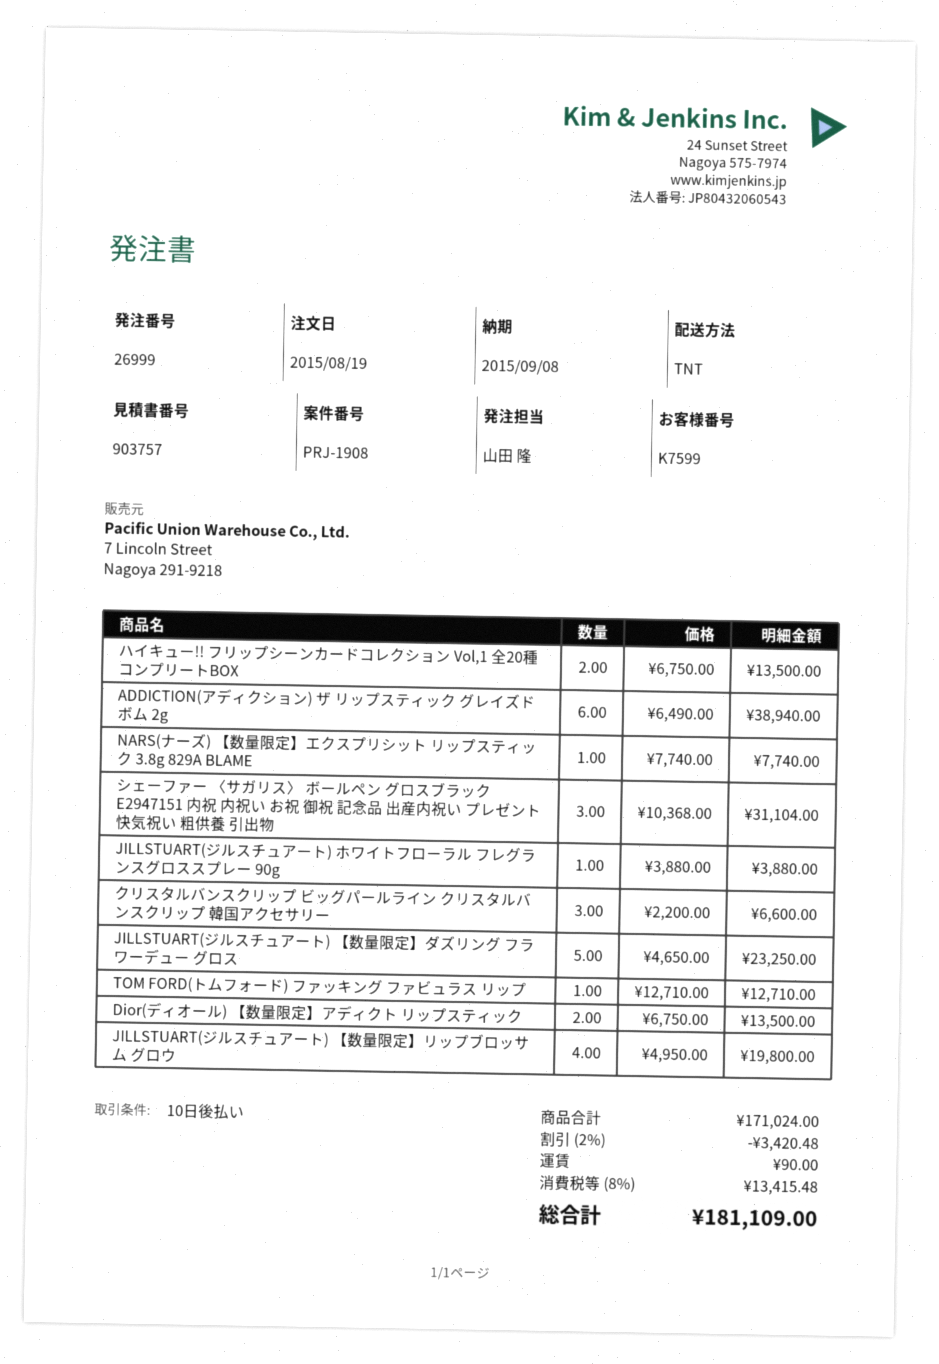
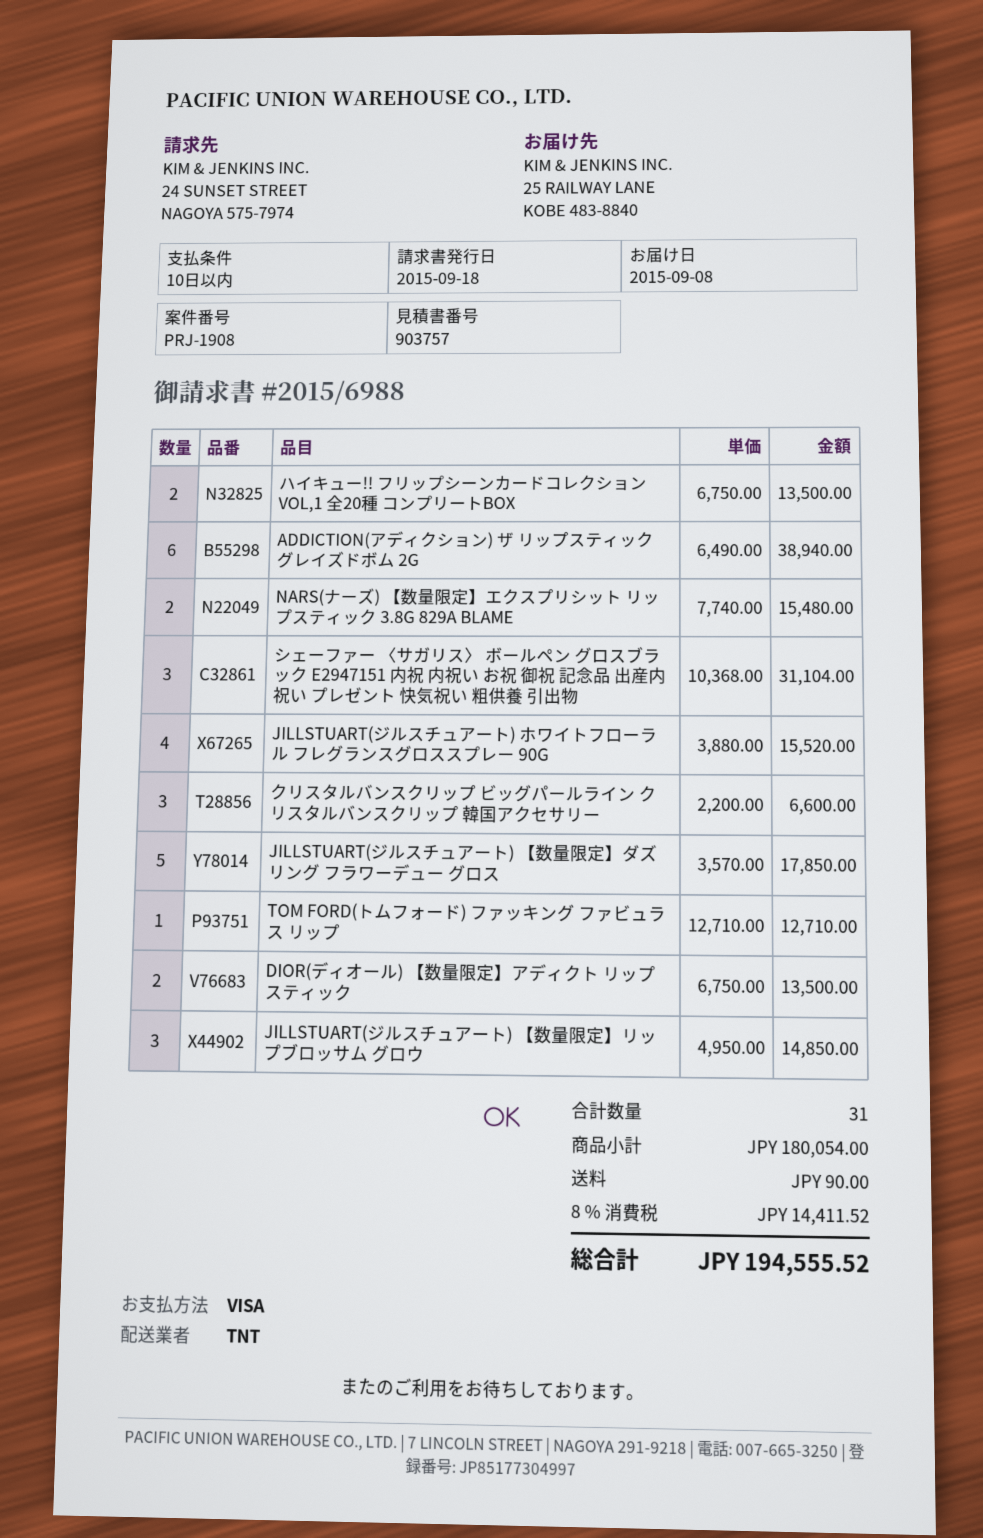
NARS(ナーズ) 【数量限定】エクスプリシット リップスティック 3.8g 829A BLAME: 1 x 7740.00 = 7740.00 -> 2 x 7740.00 = 15480.00
JILLSTUART(ジルスチュアート) ホワイトフローラル フレグランスグロススプレー 90g: 1 x 3880.00 = 3880.00 -> 4 x 3880.00 = 15520.00
JILLSTUART(ジルスチュアート) 【数量限定】ダズリング フラワーデュー グロス: 5 x 4650.00 = 23250.00 -> 5 x 3570.00 = 17850.00
JILLSTUART(ジルスチュアート) 【数量限定】リップブロッサム グロウ: 4 x 4950.00 = 19800.00 -> 3 x 4950.00 = 14850.00
subtotal: 171024.00 -> 180054.00
discount: 2% = 3420.48 -> none
tax: 8% = 13415.48 -> 8% = 14411.52
total: 181109.00 -> 194555.52

